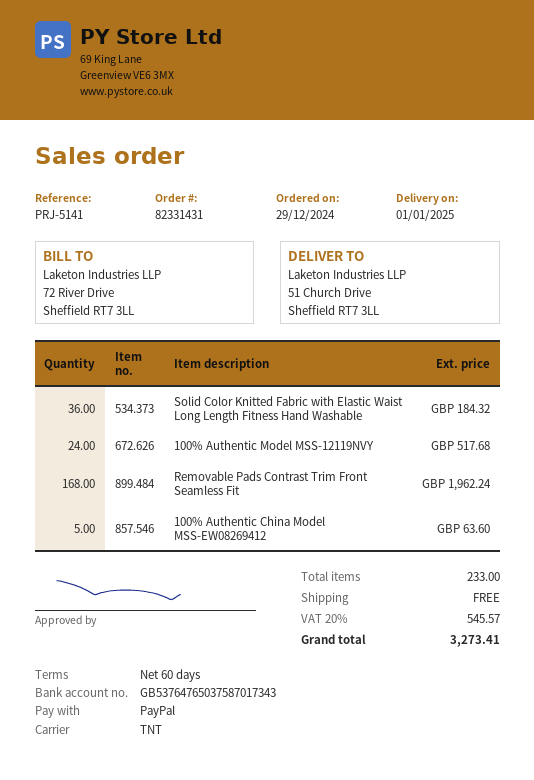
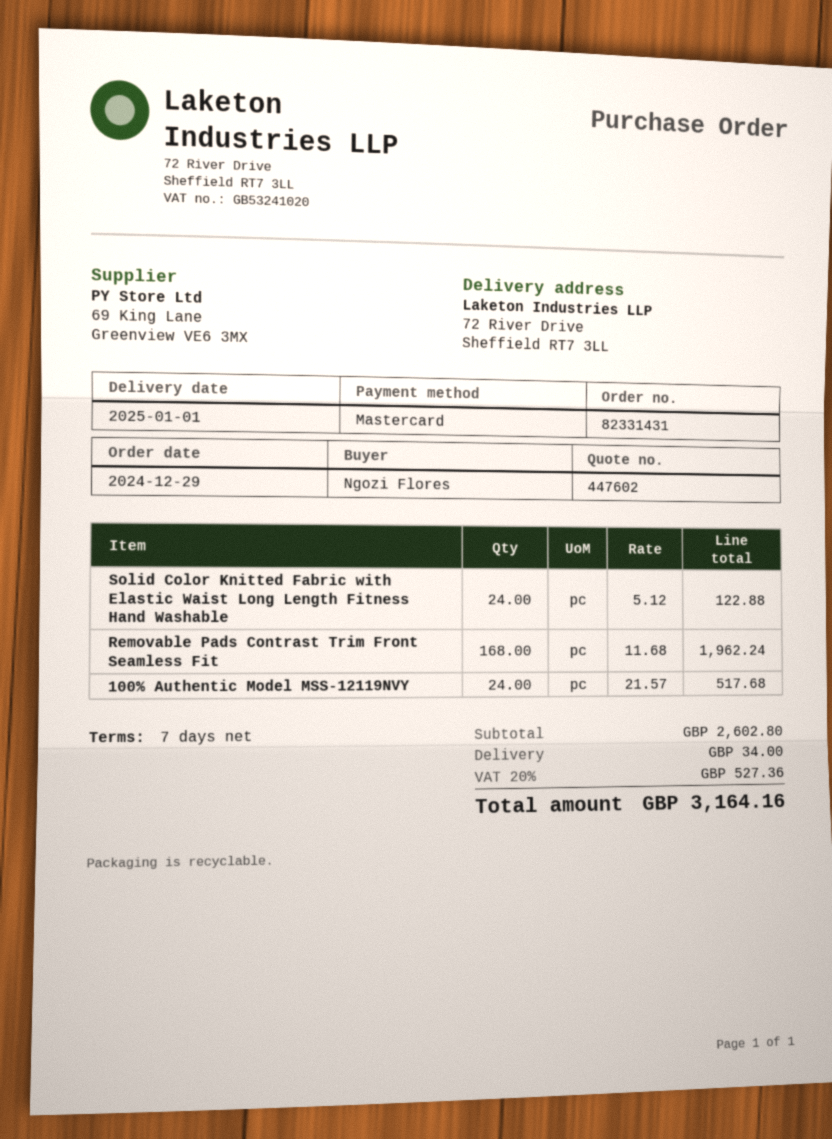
payment terms: 60 days -> 7 days
payment method: PayPal -> Mastercard
ship to: 51 Church Drive, Sheffield RT7 3LL -> 72 River Drive, Sheffield RT7 3LL
Solid Color Knitted Fabric with Elastic Waist Long Length Fitness Hand Washable: 36 for 184.32 -> 24 for 122.88
100% Authentic China Model MSS-EW08269412: 5 for 63.60 -> none
shipping: 0.00 -> 34.00
tax: 20% = 545.57 -> 20% = 527.36
total: 3273.41 -> 3164.16

